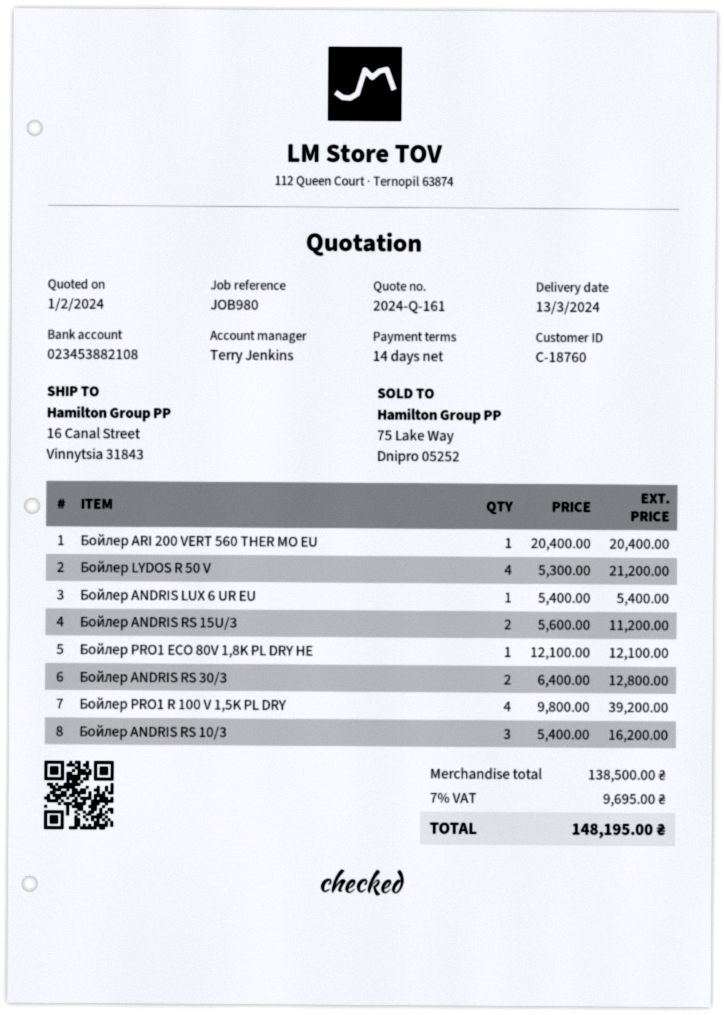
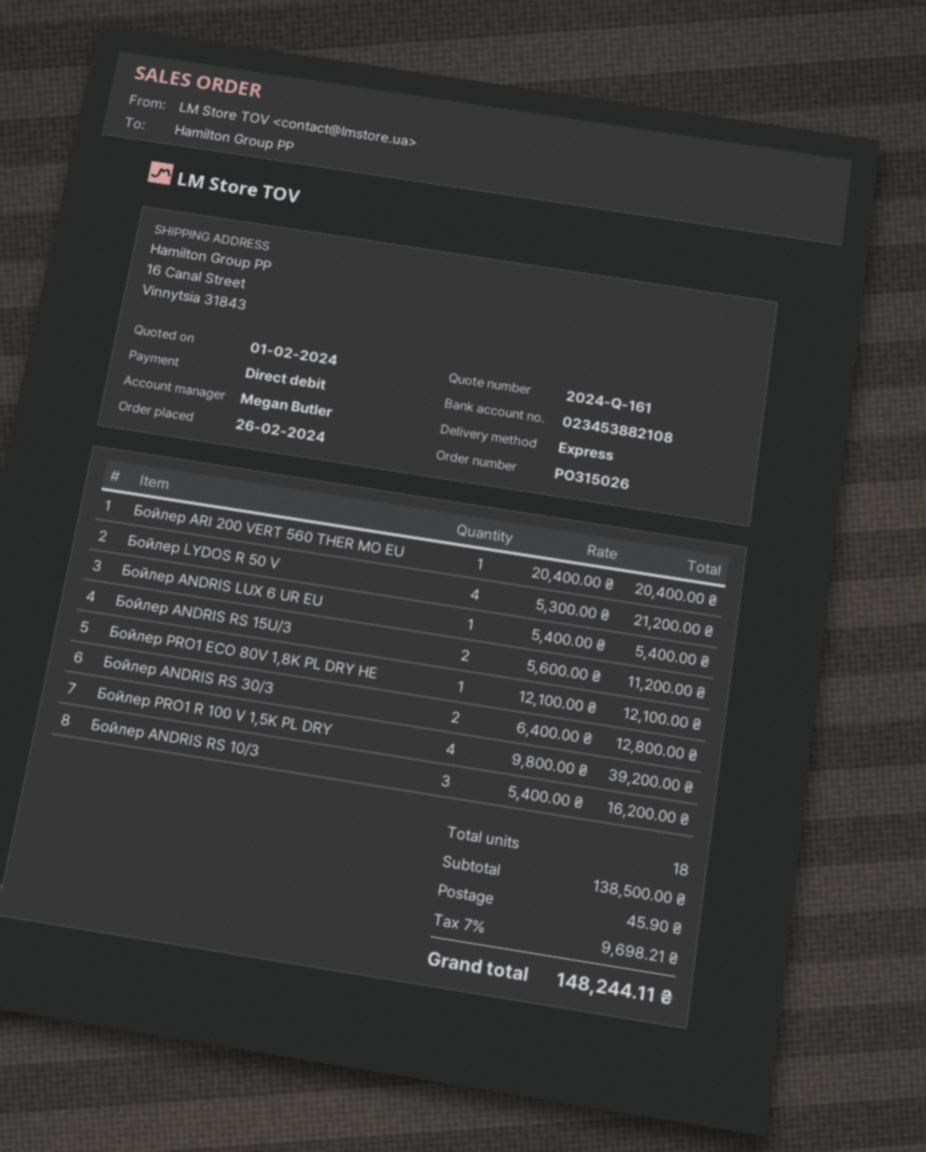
sales rep: Terry Jenkins -> Megan Butler
shipping: none -> 45.90
tax: 7% = 9695.00 -> 7% = 9698.21
total: 148195.00 -> 148244.11

